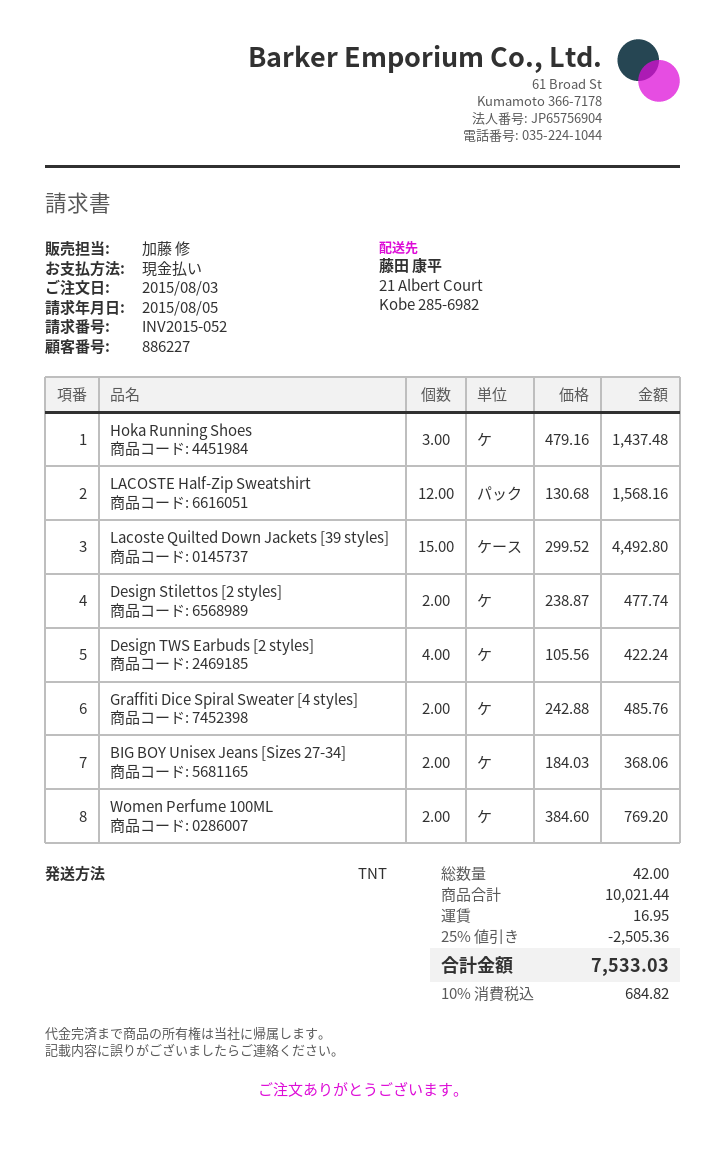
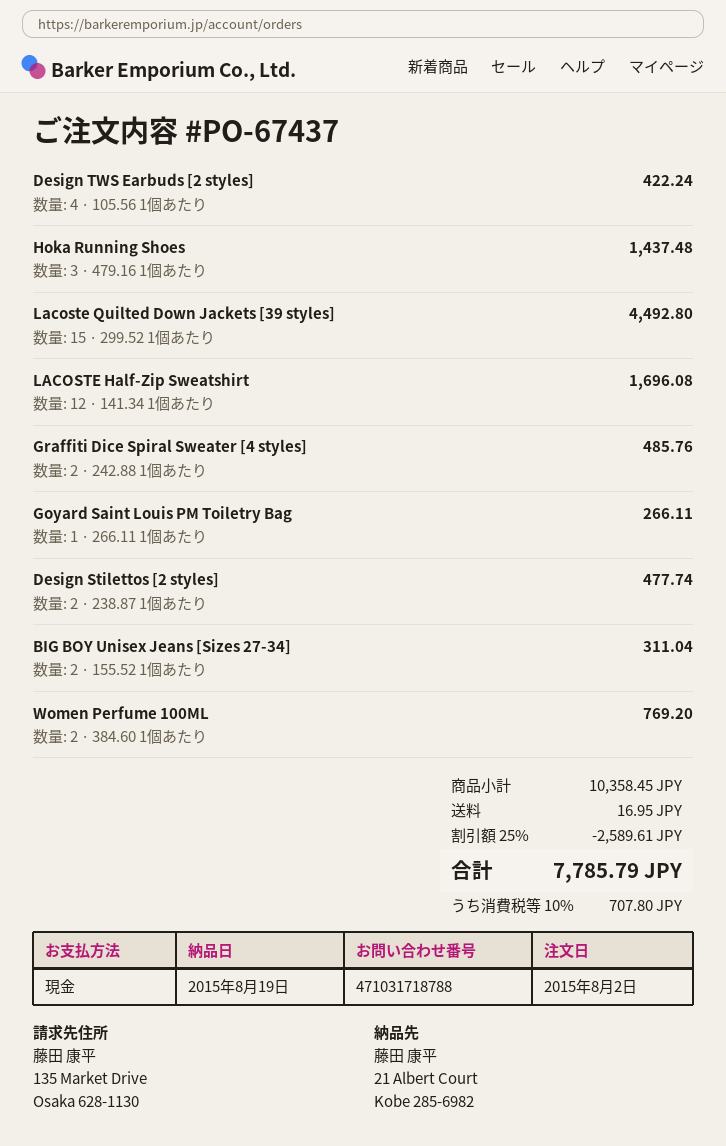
order date: 2015-08-03 -> 2015-08-02
LACOSTE Half-Zip Sweatshirt: 12 x 130.68 = 1568.16 -> 12 x 141.34 = 1696.08
BIG BOY Unisex Jeans [Sizes 27-34]: 2 x 184.03 = 368.06 -> 2 x 155.52 = 311.04
Goyard Saint Louis PM Toiletry Bag: none -> 1 x 266.11 = 266.11
subtotal: 10021.44 -> 10358.45
discount: 25% = 2505.36 -> 25% = 2589.61
tax: 10% = 684.82 -> 10% = 707.80
total: 7533.03 -> 7785.79

